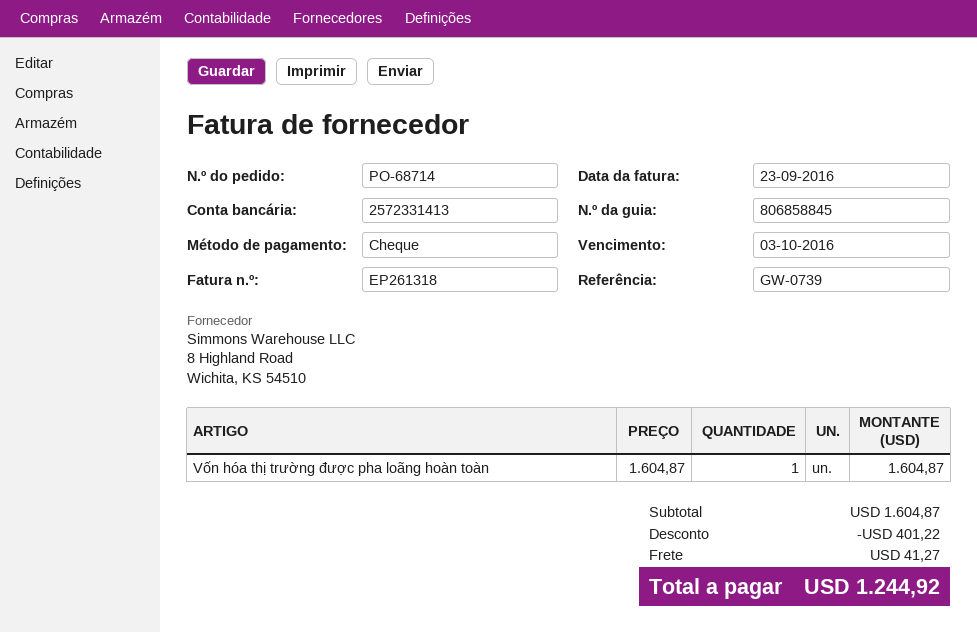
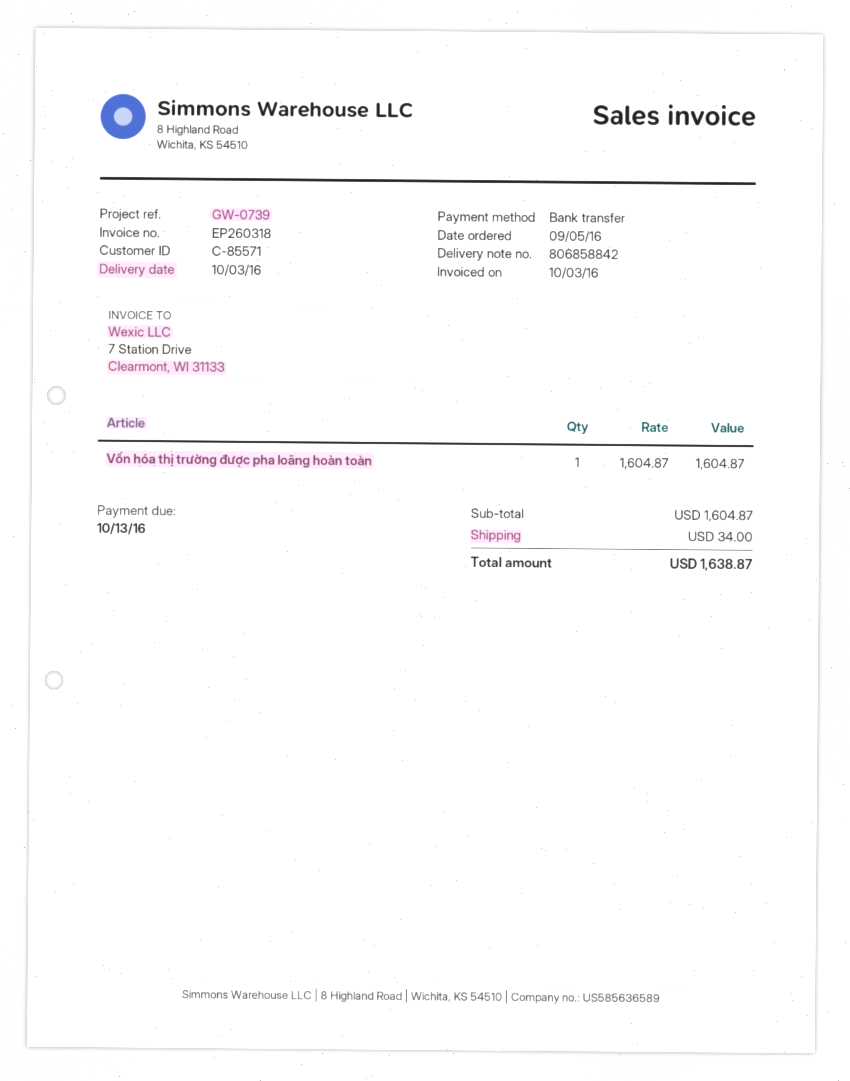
delivery note number: 806858845 -> 806858842
invoice number: EP261318 -> EP260318
invoice date: 2016-09-23 -> 2016-10-03
due date: 2016-10-03 -> 2016-10-13
payment method: cheque -> bank transfer
discount: 401.22 -> none
shipping: 41.27 -> 34.00
total: 1244.92 -> 1638.87

